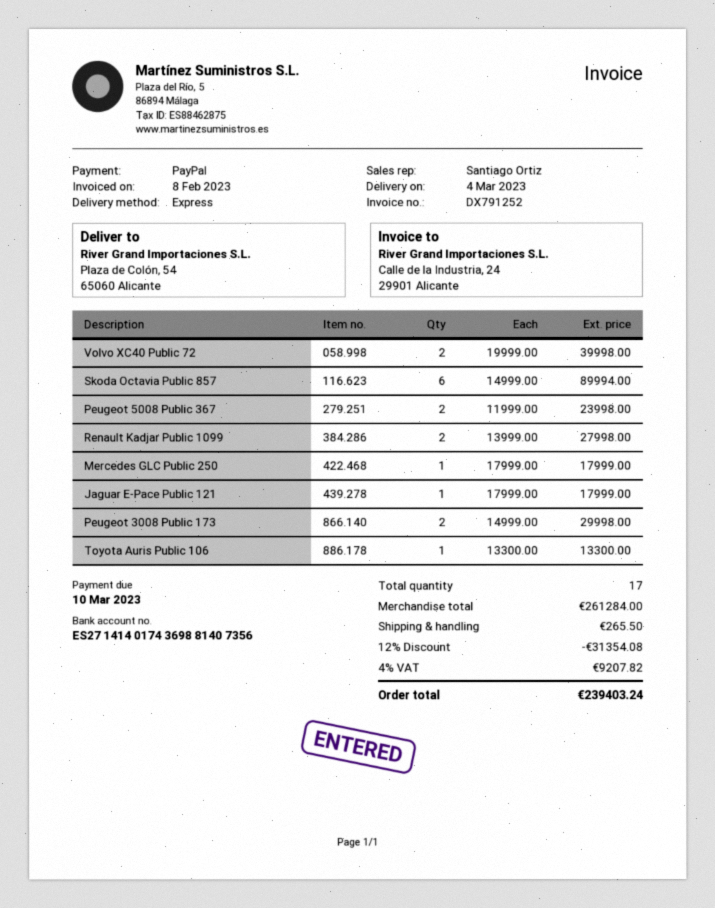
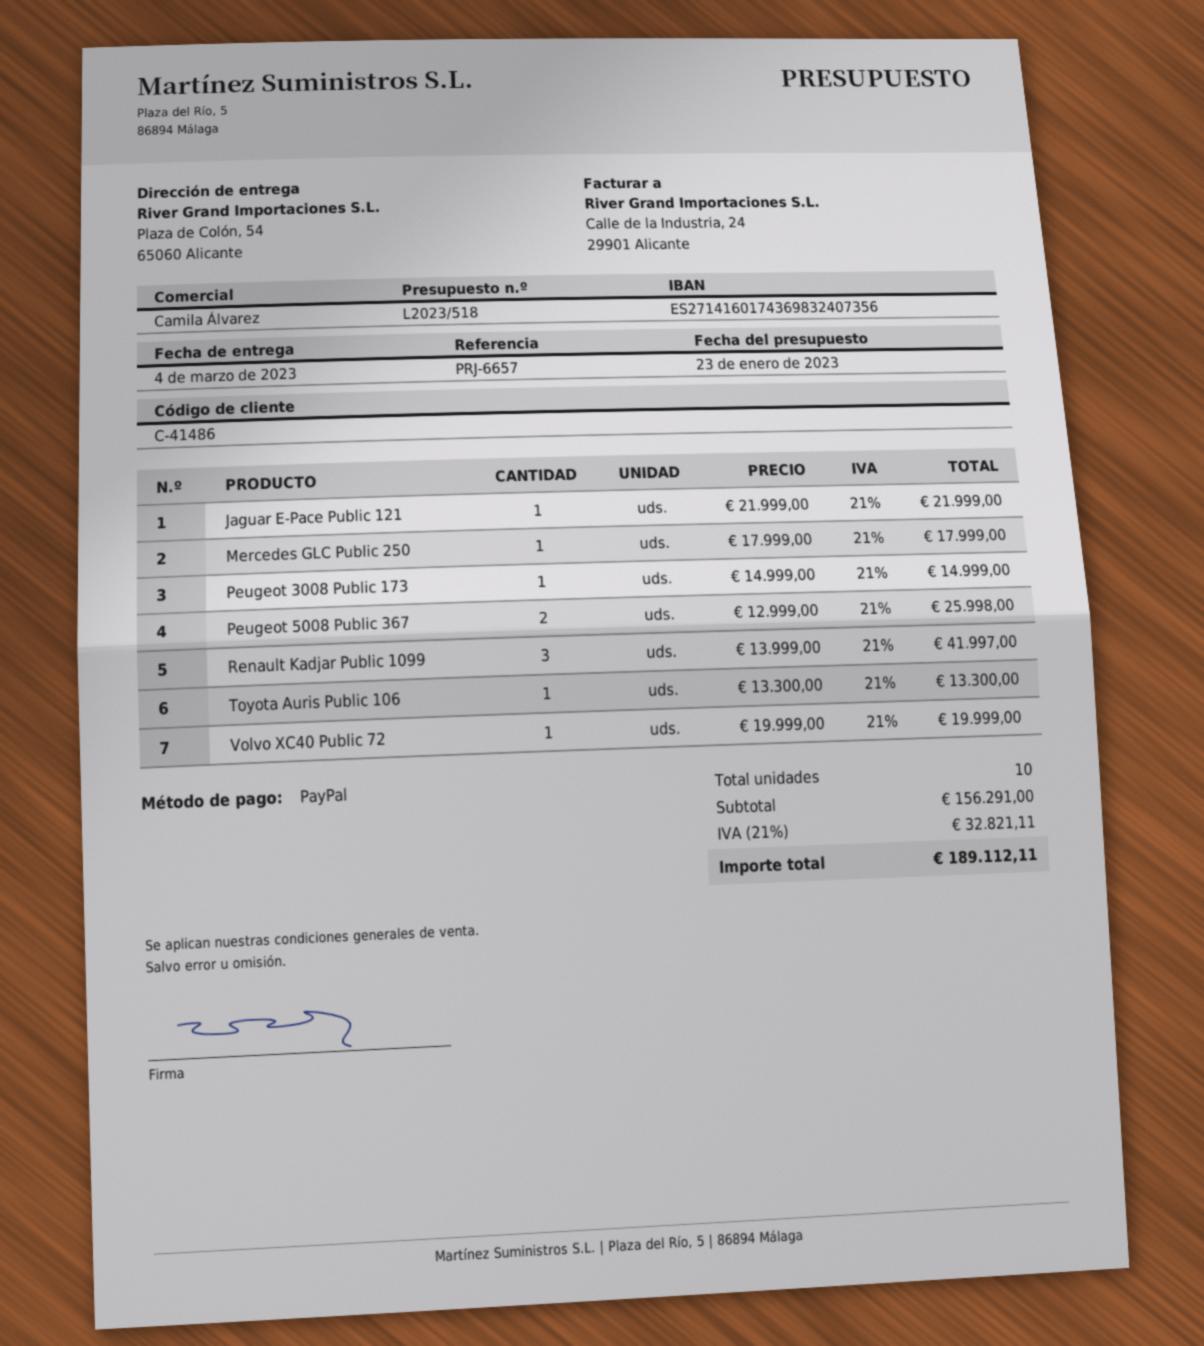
sales rep: Santiago Ortiz -> Camila Álvarez
bank account: ES2714140174369881407356 -> ES2714160174369832407356
Volvo XC40 Public 72: 2 x 19999.00 = 39998.00 -> 1 x 19999.00 = 19999.00
Skoda Octavia Public 857: 6 x 14999.00 = 89994.00 -> none
Peugeot 5008 Public 367: 2 x 11999.00 = 23998.00 -> 2 x 12999.00 = 25998.00
Renault Kadjar Public 1099: 2 x 13999.00 = 27998.00 -> 3 x 13999.00 = 41997.00
Jaguar E-Pace Public 121: 1 x 17999.00 = 17999.00 -> 1 x 21999.00 = 21999.00
Peugeot 3008 Public 173: 2 x 14999.00 = 29998.00 -> 1 x 14999.00 = 14999.00
total quantity: 17 -> 10
subtotal: 261284.00 -> 156291.00
discount: 12% = 31354.08 -> none
shipping: 265.50 -> none
tax: 4% = 9207.82 -> 21% = 32821.11
total: 239403.24 -> 189112.11

